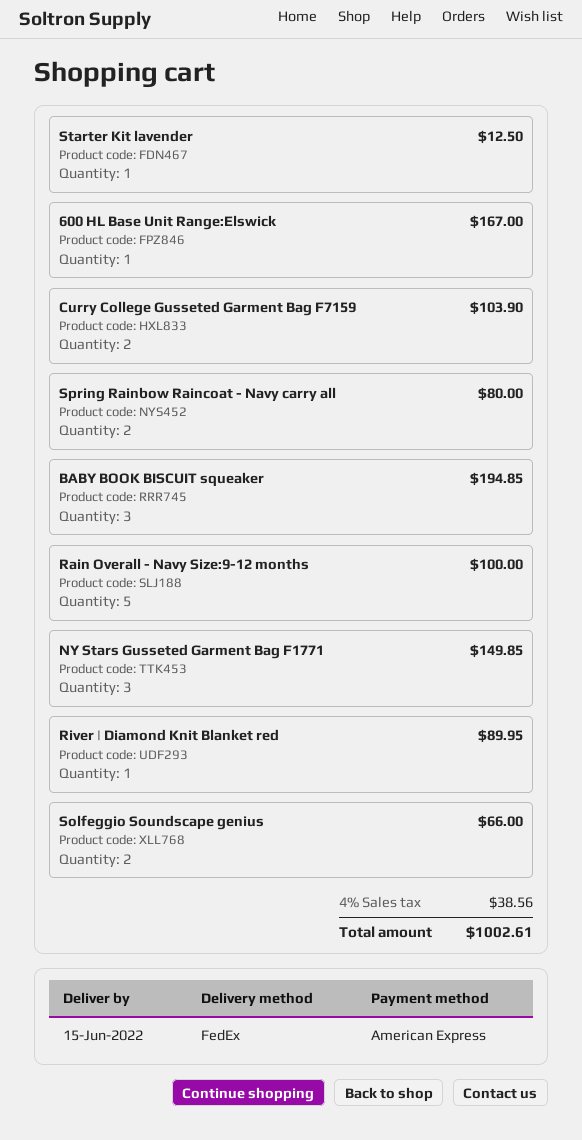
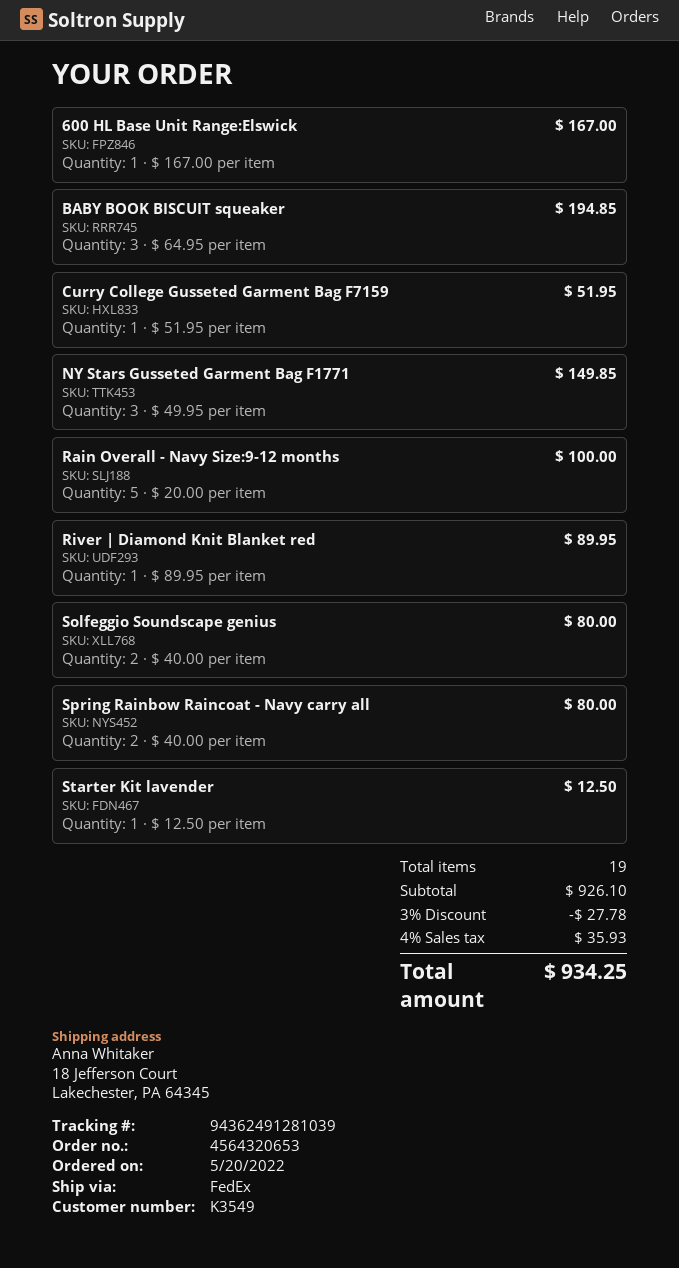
Curry College Gusseted Garment Bag F7159: 2 for 103.90 -> 1 for 51.95
Solfeggio Soundscape genius: 2 for 66.00 -> 2 for 80.00
discount: none -> 3% = 27.78
tax: 4% = 38.56 -> 4% = 35.93
total: 1002.61 -> 934.25

